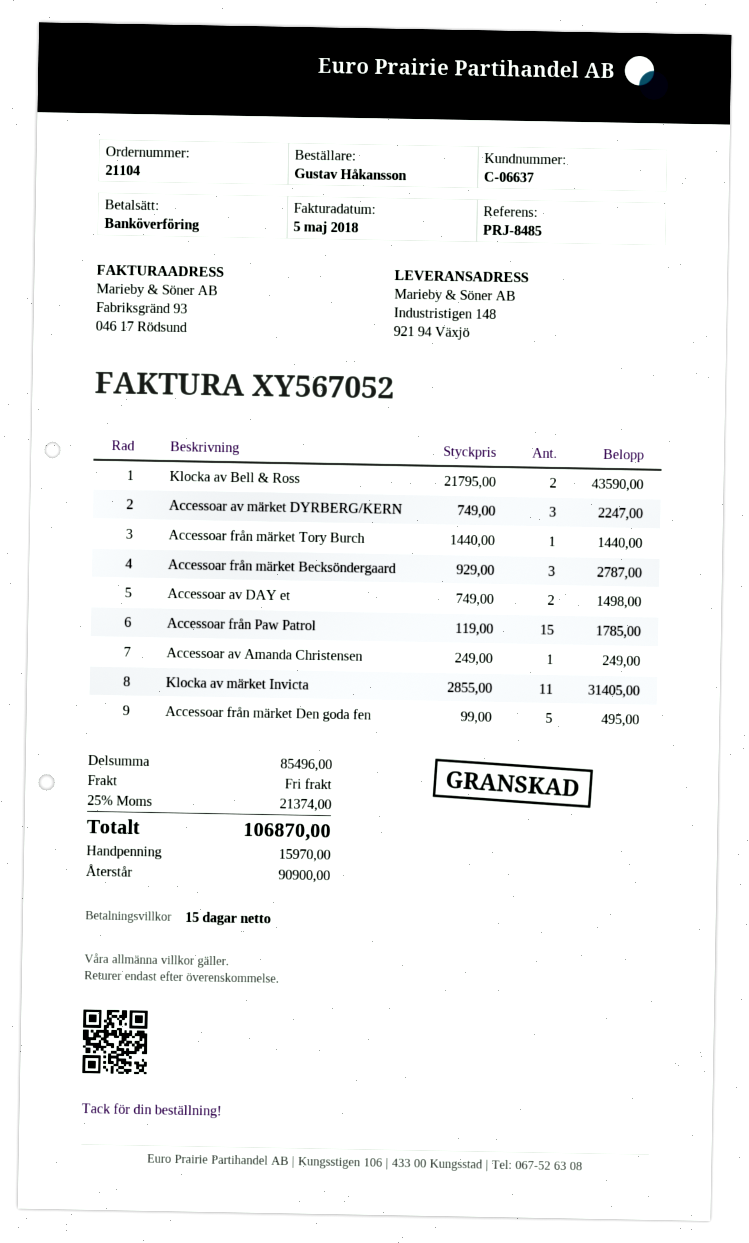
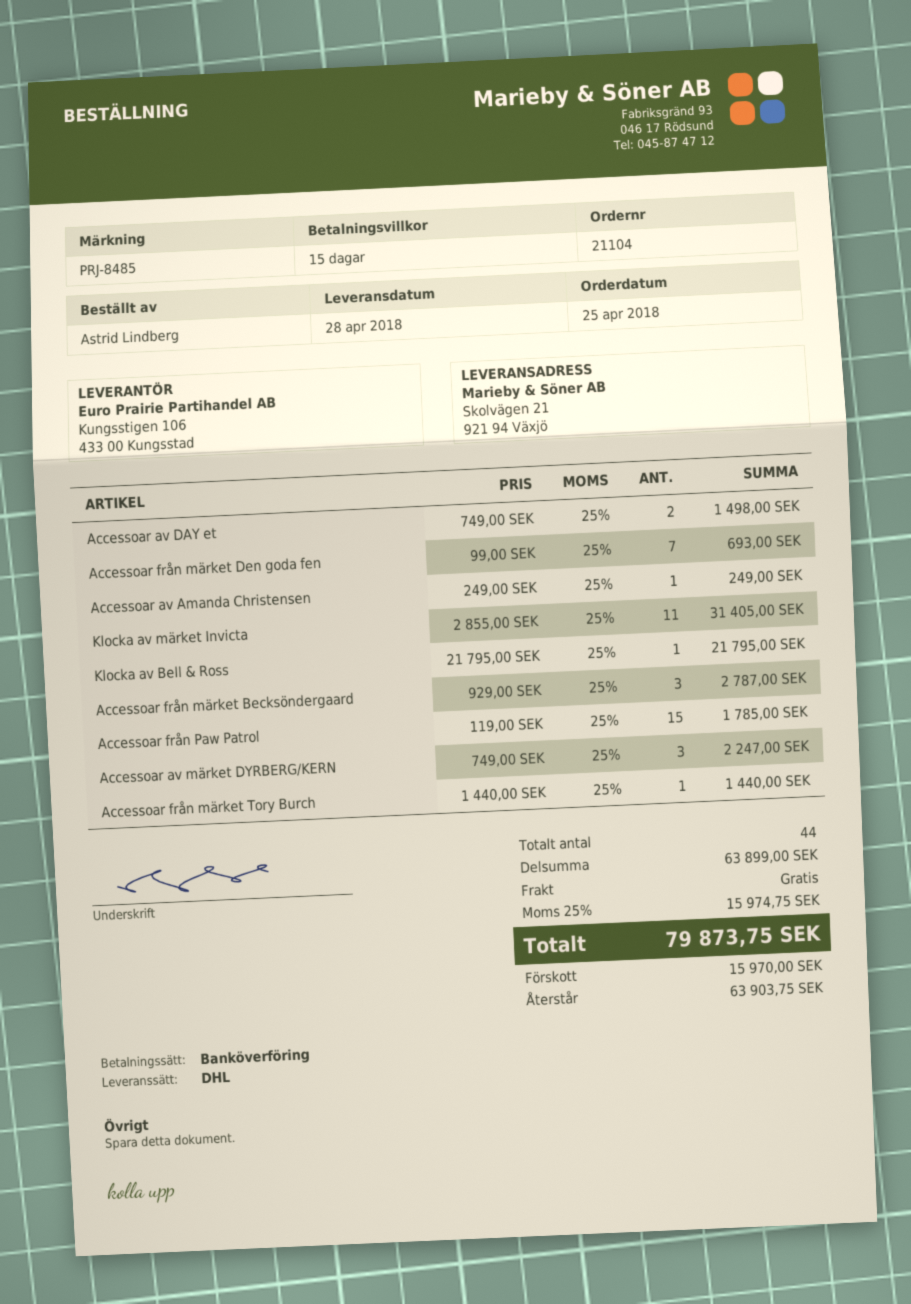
ordered by: Gustav Håkansson -> Astrid Lindberg
ship to: Industristigen 148, 921 94 Växjö -> Skolvägen 21, 921 94 Växjö
Klocka av Bell & Ross: 2 x 21795.00 = 43590.00 -> 1 x 21795.00 = 21795.00
Accessoar från märket Den goda fen: 5 x 99.00 = 495.00 -> 7 x 99.00 = 693.00
subtotal: 85496.00 -> 63899.00
tax: 25% = 21374.00 -> 25% = 15974.75
total: 106870.00 -> 79873.75
balance: 90900.00 -> 63903.75

